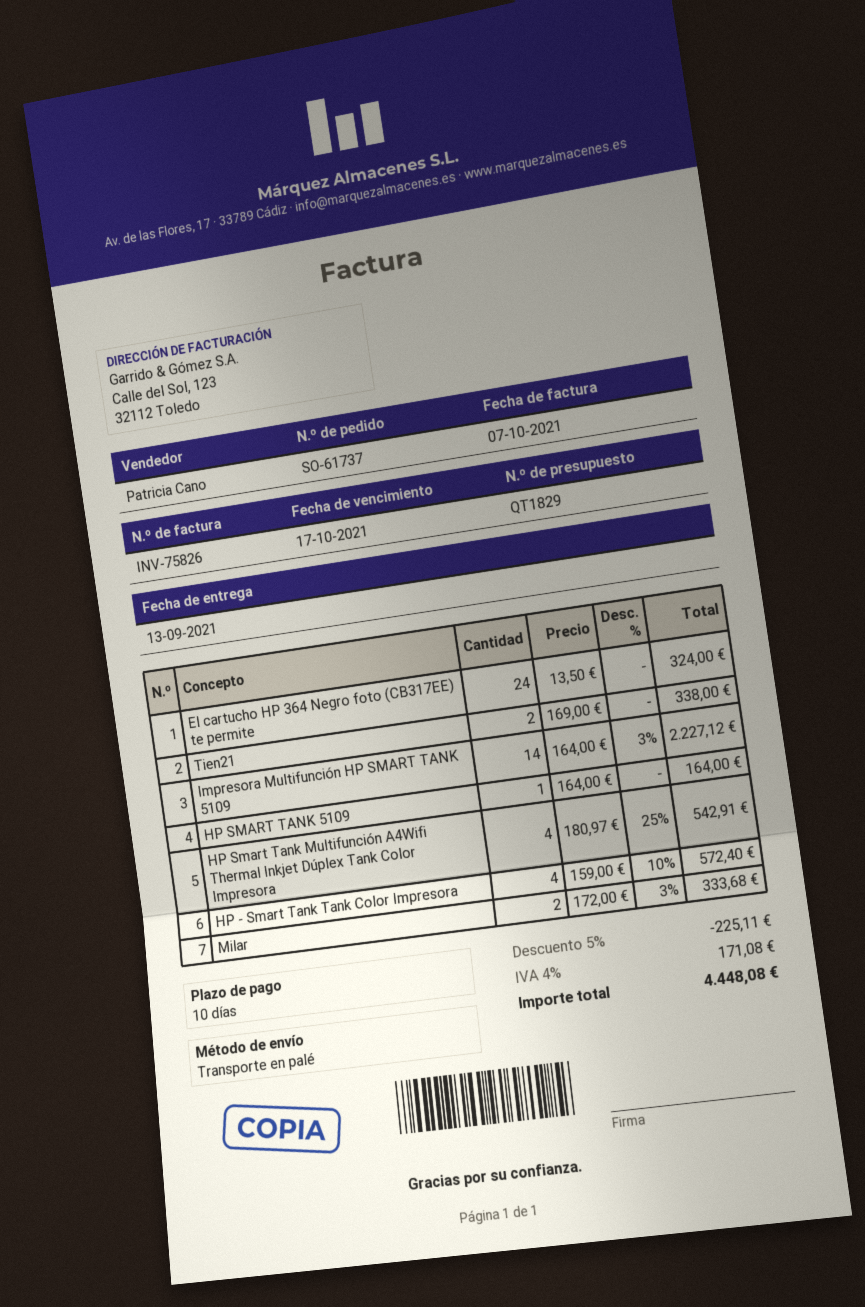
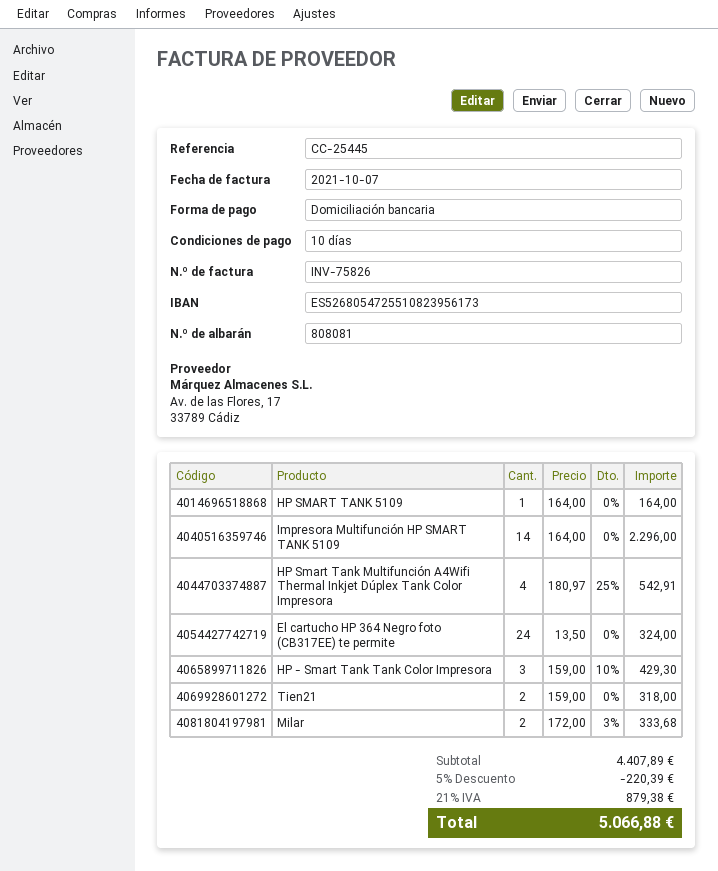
Tien21: 2 x 169.00 = 338.00 -> 2 x 159.00 = 318.00
Impresora Multifunción HP SMART TANK 5109: 14 x 164.00 - 3% = 2227.12 -> 14 x 164.00 = 2296.00
HP - Smart Tank Tank Color Impresora: 4 x 159.00 - 10% = 572.40 -> 3 x 159.00 - 10% = 429.30
discount: 5% = 225.11 -> 5% = 220.39
tax: 4% = 171.08 -> 21% = 879.38
total: 4448.08 -> 5066.88

